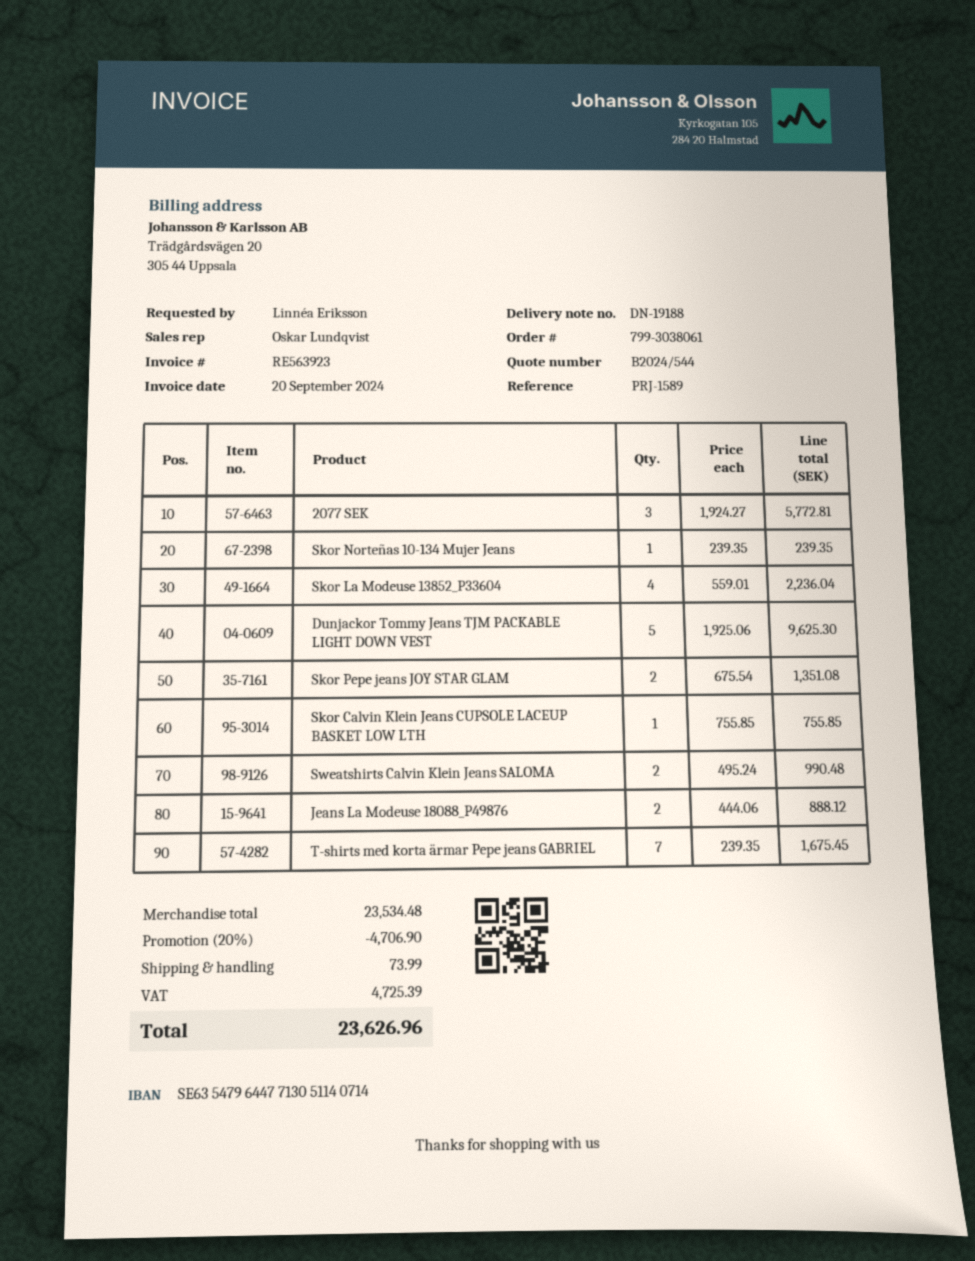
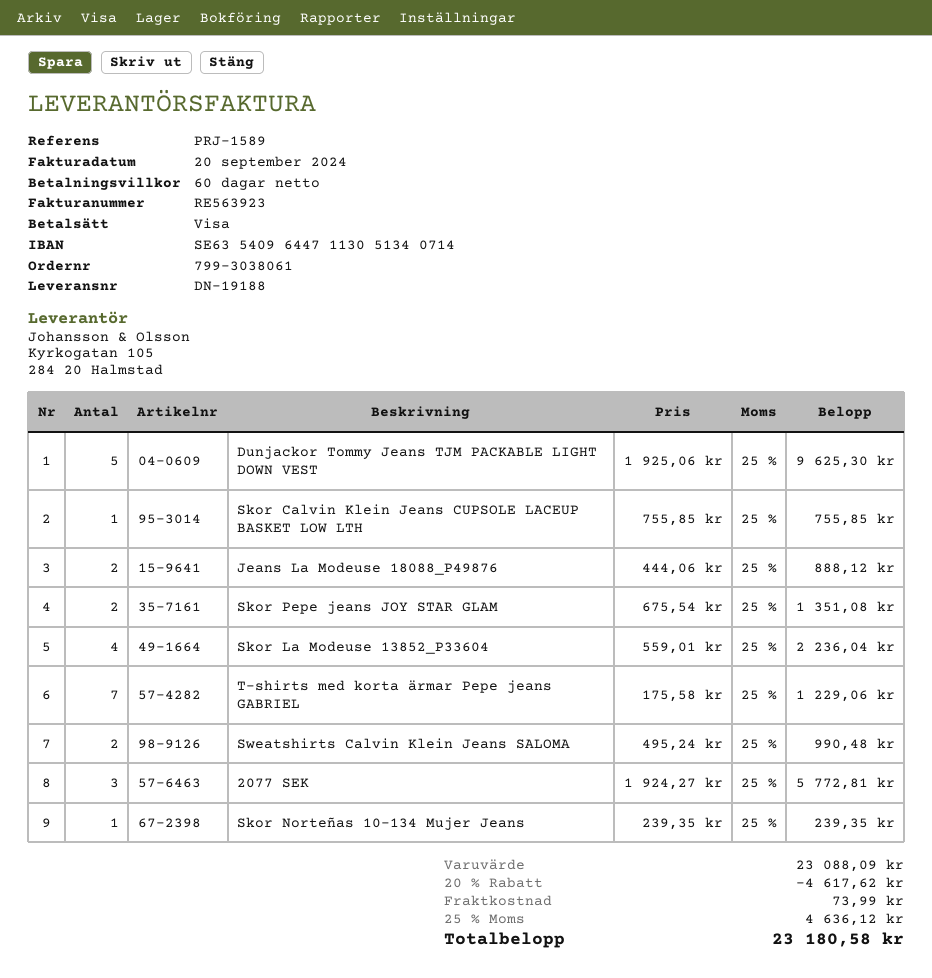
bank account: SE6354796447713051140714 -> SE6354096447113051340714
T-shirts med korta ärmar Pepe jeans GABRIEL: 7 x 239.35 = 1675.45 -> 7 x 175.58 = 1229.06
subtotal: 23534.48 -> 23088.09
discount: 20% = 4706.90 -> 20% = 4617.62
tax: 4725.39 -> 4636.12
total: 23626.96 -> 23180.58

